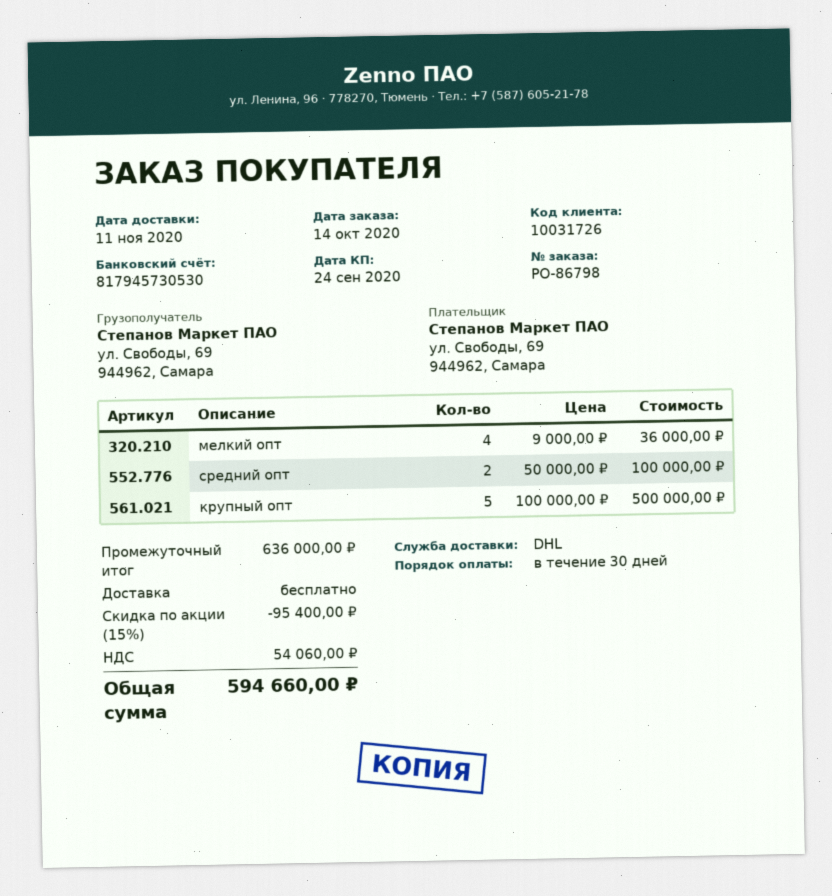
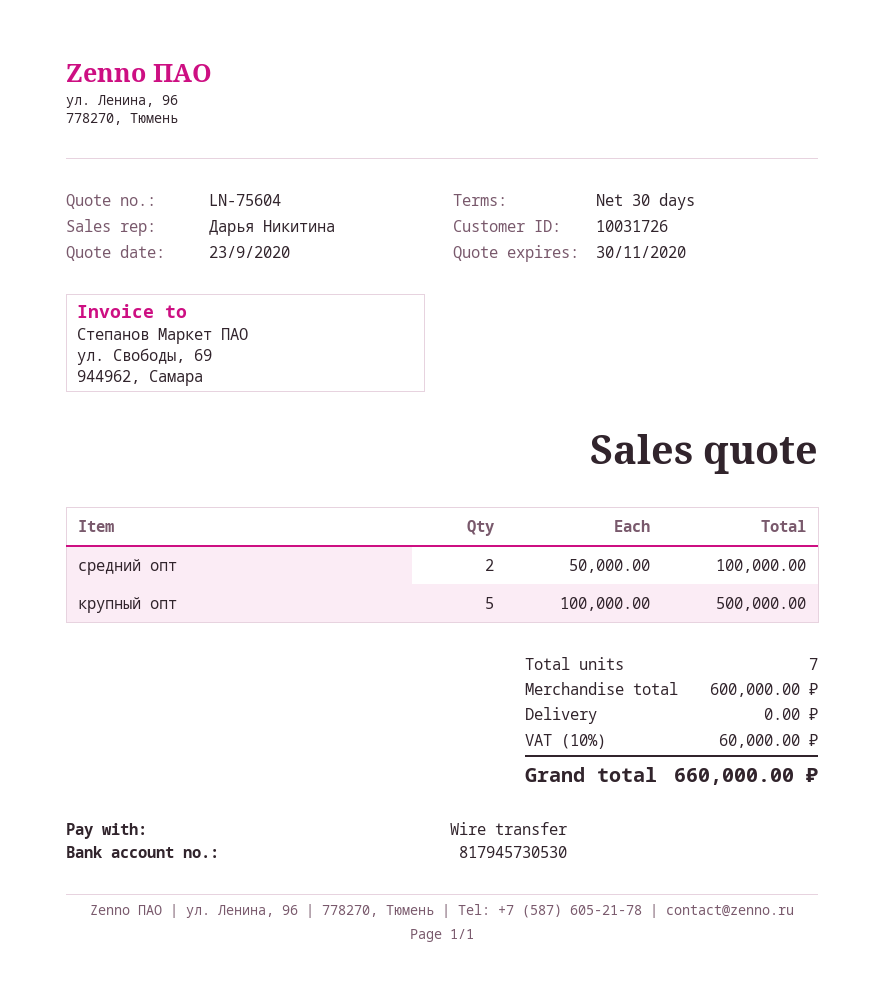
quote date: 2020-09-24 -> 2020-09-23
мелкий опт: 4 x 9000.00 = 36000.00 -> none
subtotal: 636000.00 -> 600000.00
discount: 15% = 95400.00 -> none
tax: 54060.00 -> 60000.00
total: 594660.00 -> 660000.00

